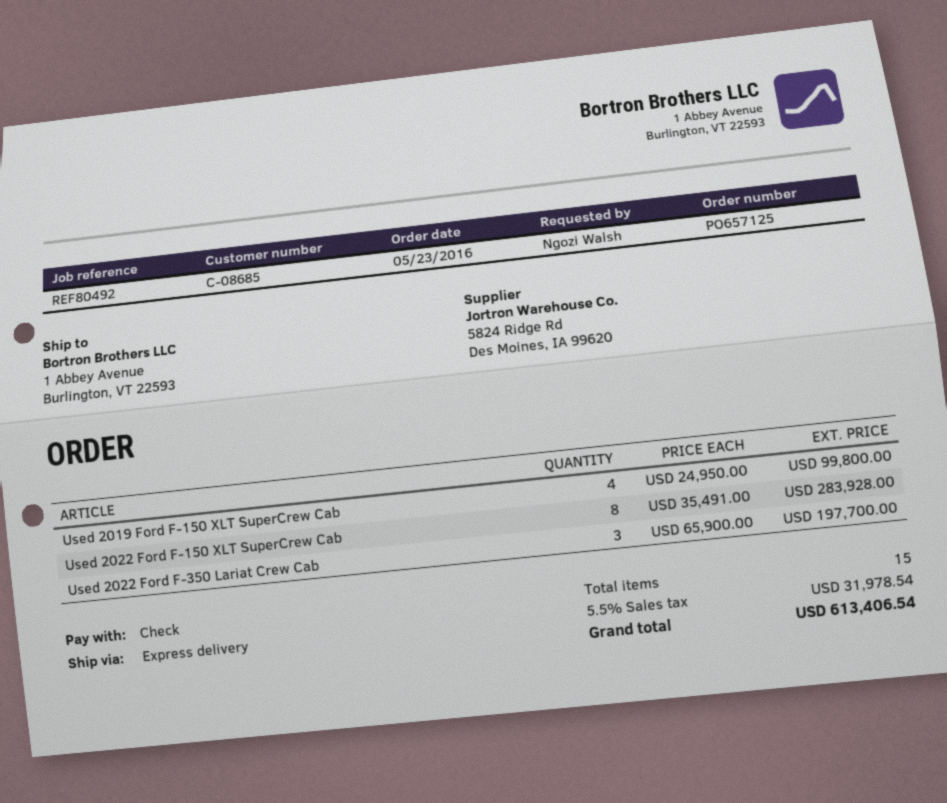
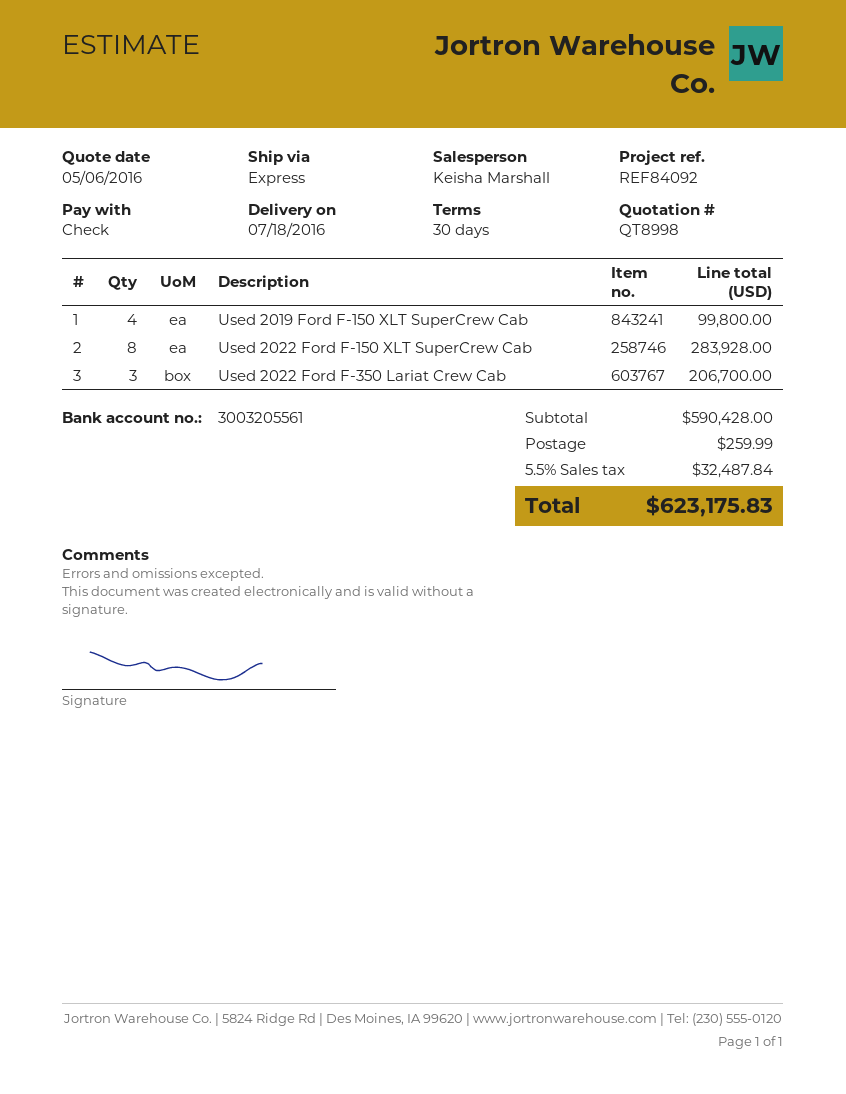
reference: REF80492 -> REF84092
Used 2022 Ford F-350 Lariat Crew Cab: 3 for 197700.00 -> 3 for 206700.00
shipping: none -> 259.99
tax: 5.5% = 31978.54 -> 5.5% = 32487.84
total: 613406.54 -> 623175.83

